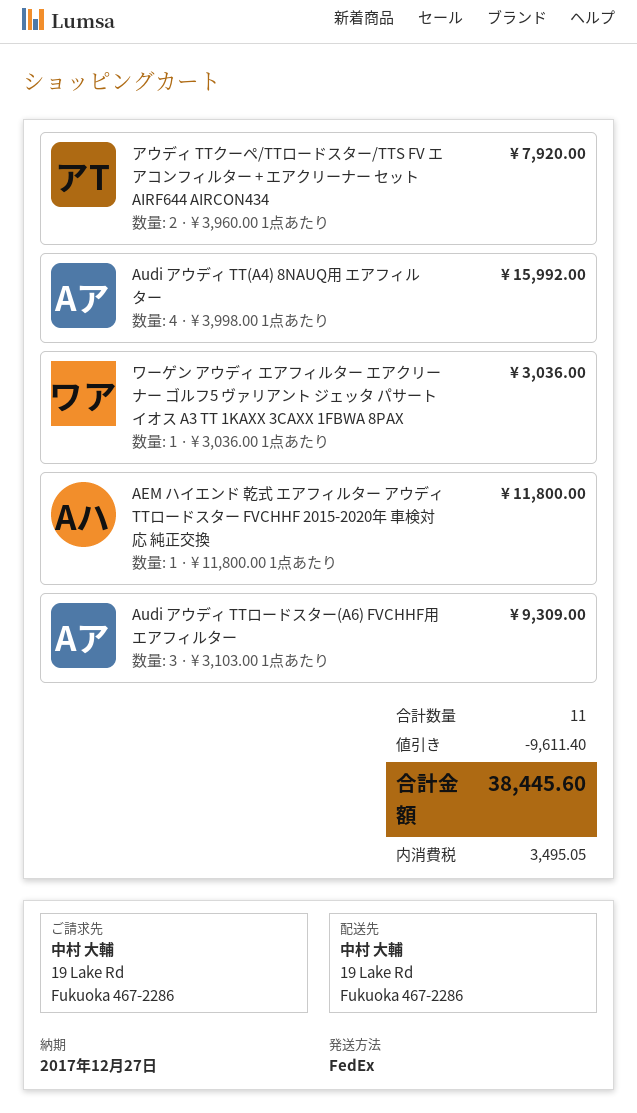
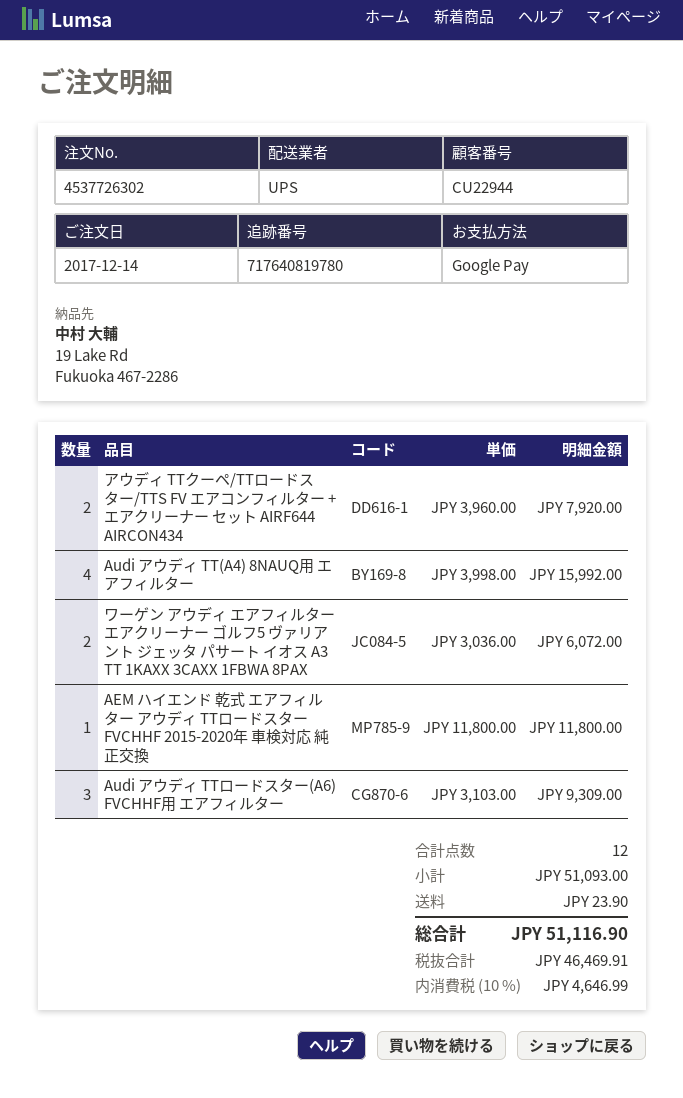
shipping method: FedEx -> UPS
ワーゲン アウディ エアフィルター エアクリーナー ゴルフ5 ヴァリアント ジェッタ パサート イオス A3 TT 1KAXX 3CAXX 1FBWA 8PAX: 1 x 3036.00 = 3036.00 -> 2 x 3036.00 = 6072.00
total quantity: 11 -> 12
discount: 9611.40 -> none
shipping: none -> 23.90
tax: 3495.05 -> 4646.99
total: 38445.60 -> 51116.90

